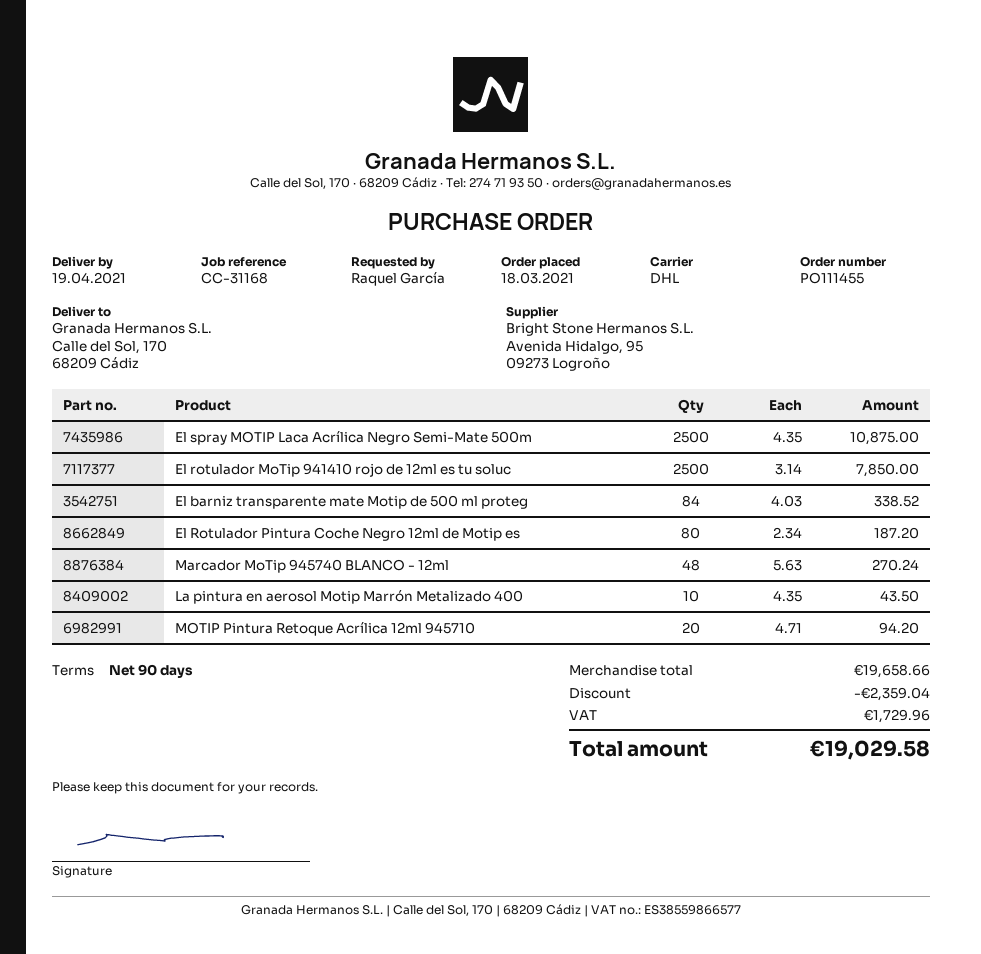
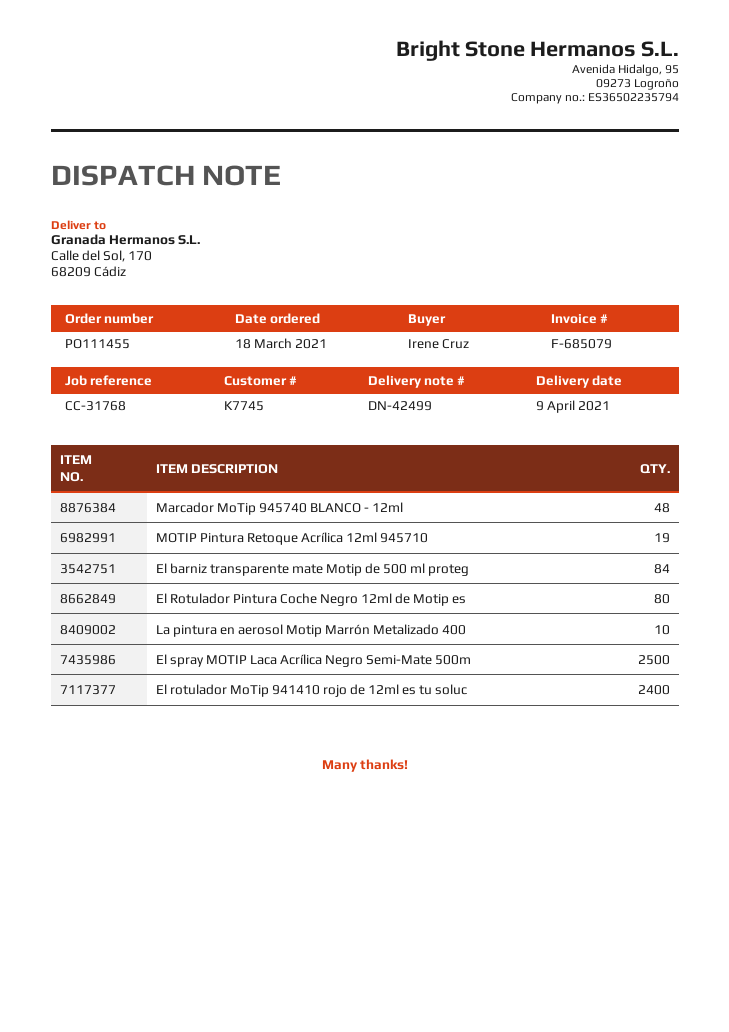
delivery date: 2021-04-19 -> 2021-04-09
reference: CC-31168 -> CC-31768
ordered by: Raquel García -> Irene Cruz
El rotulador MoTip 941410 rojo de 12ml es tu soluc: 2500 -> 2400
MOTIP Pintura Retoque Acrílica 12ml 945710: 20 -> 19

